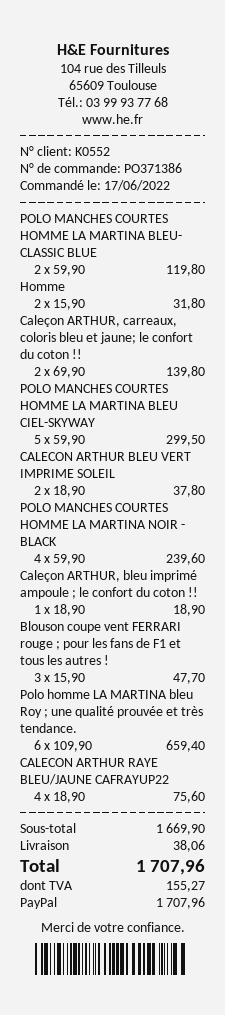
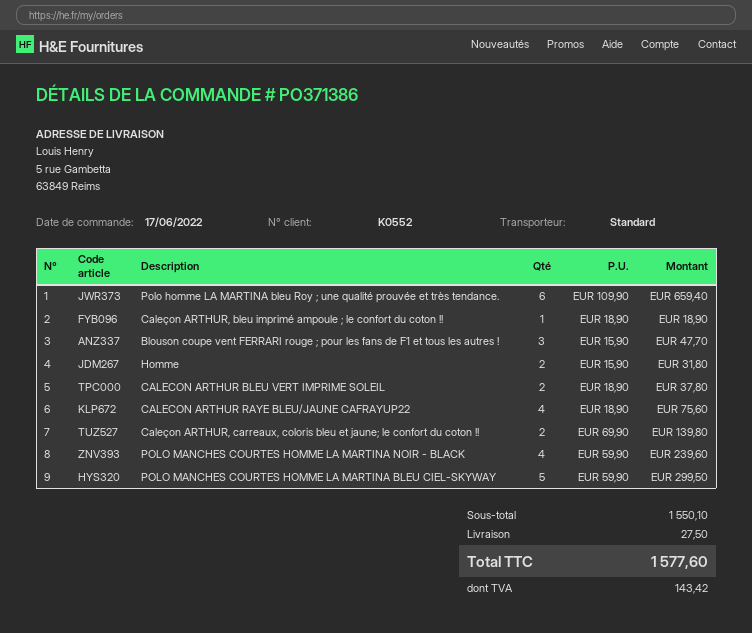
POLO MANCHES COURTES HOMME LA MARTINA BLEU- CLASSIC BLUE: 2 x 59.90 = 119.80 -> none
subtotal: 1669.90 -> 1550.10
shipping: 38.06 -> 27.50
tax: 155.27 -> 143.42
total: 1707.96 -> 1577.60

